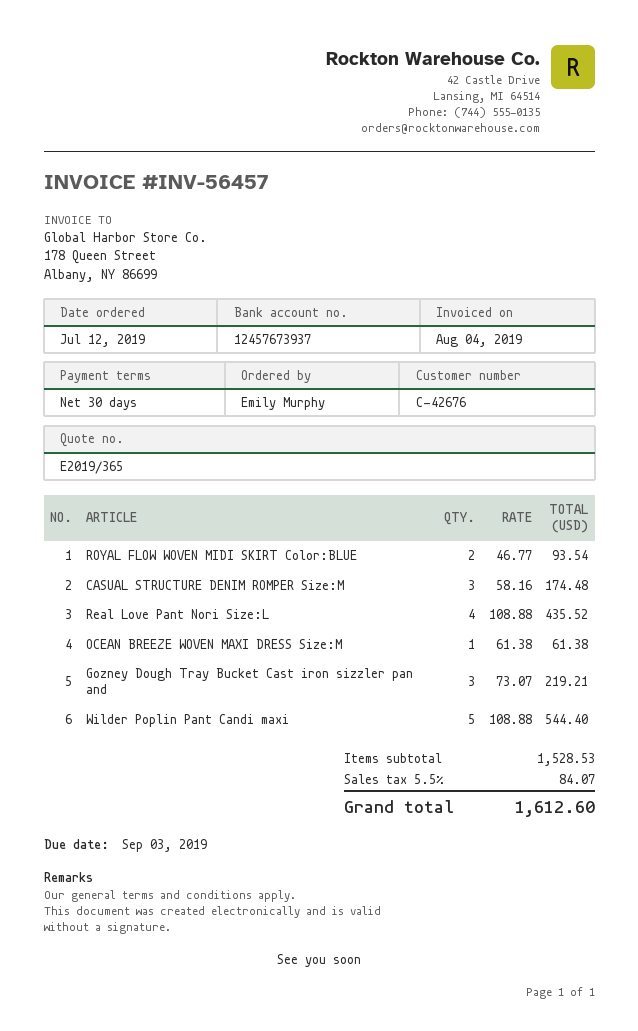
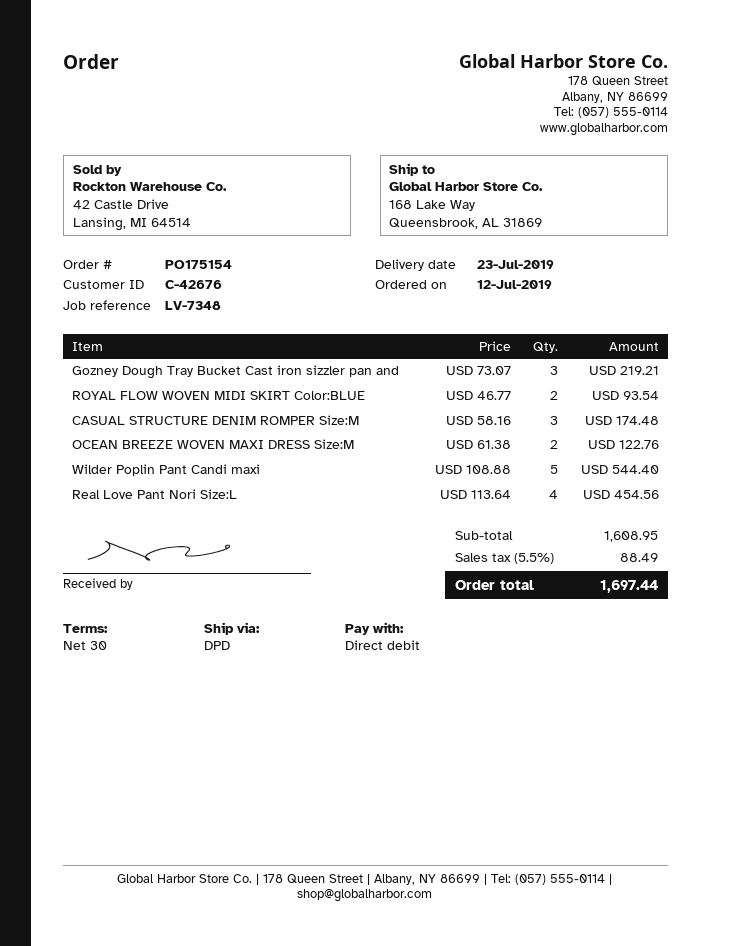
Real Love Pant Nori Size:L: 4 x 108.88 = 435.52 -> 4 x 113.64 = 454.56
OCEAN BREEZE WOVEN MAXI DRESS Size:M: 1 x 61.38 = 61.38 -> 2 x 61.38 = 122.76
subtotal: 1528.53 -> 1608.95
tax: 5.5% = 84.07 -> 5.5% = 88.49
total: 1612.60 -> 1697.44

